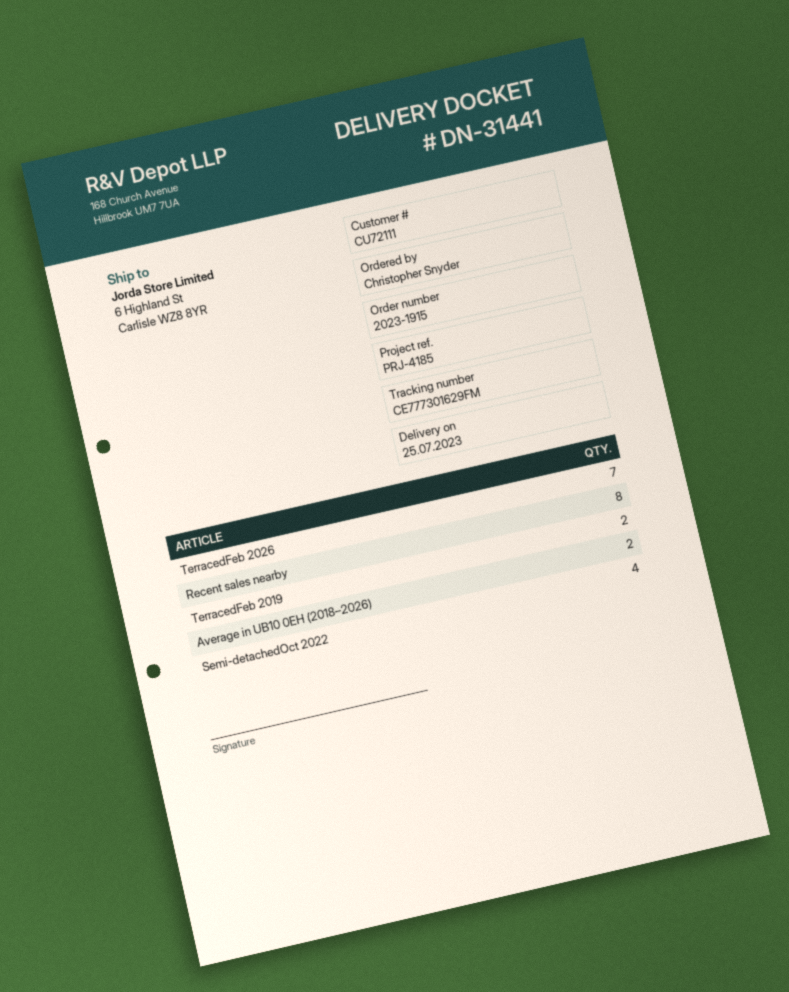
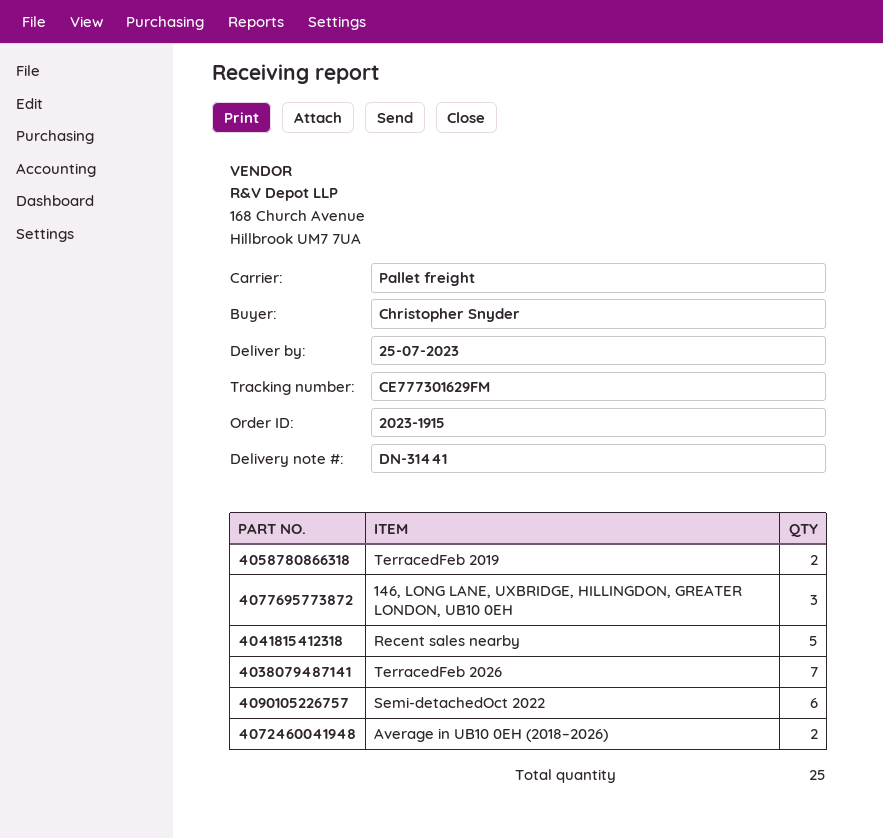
Recent sales nearby: 8 -> 5
Semi-detachedOct 2022: 4 -> 6
146, LONG LANE, UXBRIDGE, HILLINGDON, GREATER LONDON, UB10 0EH: none -> 3

